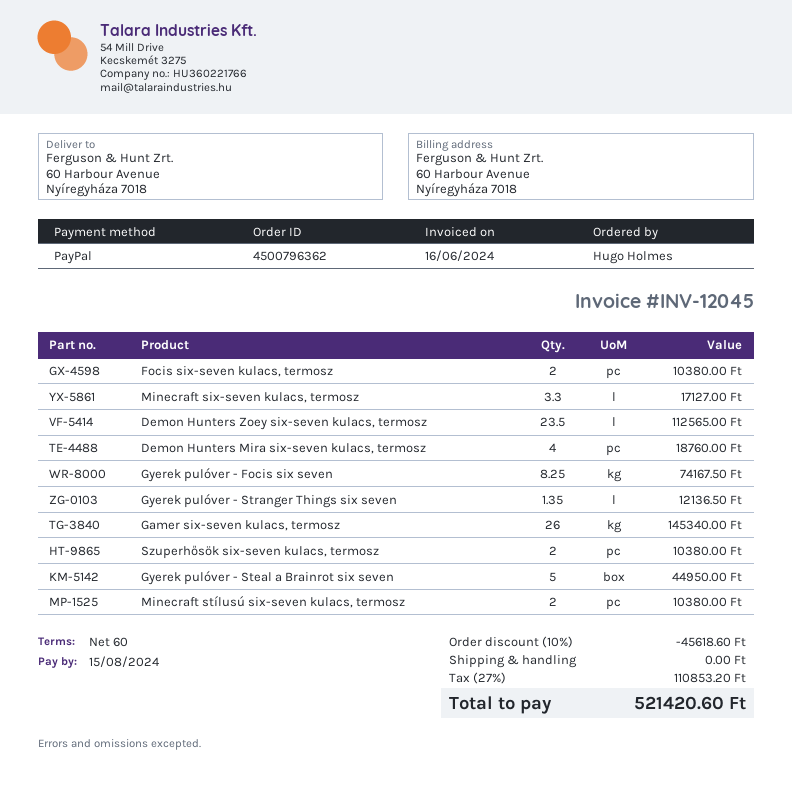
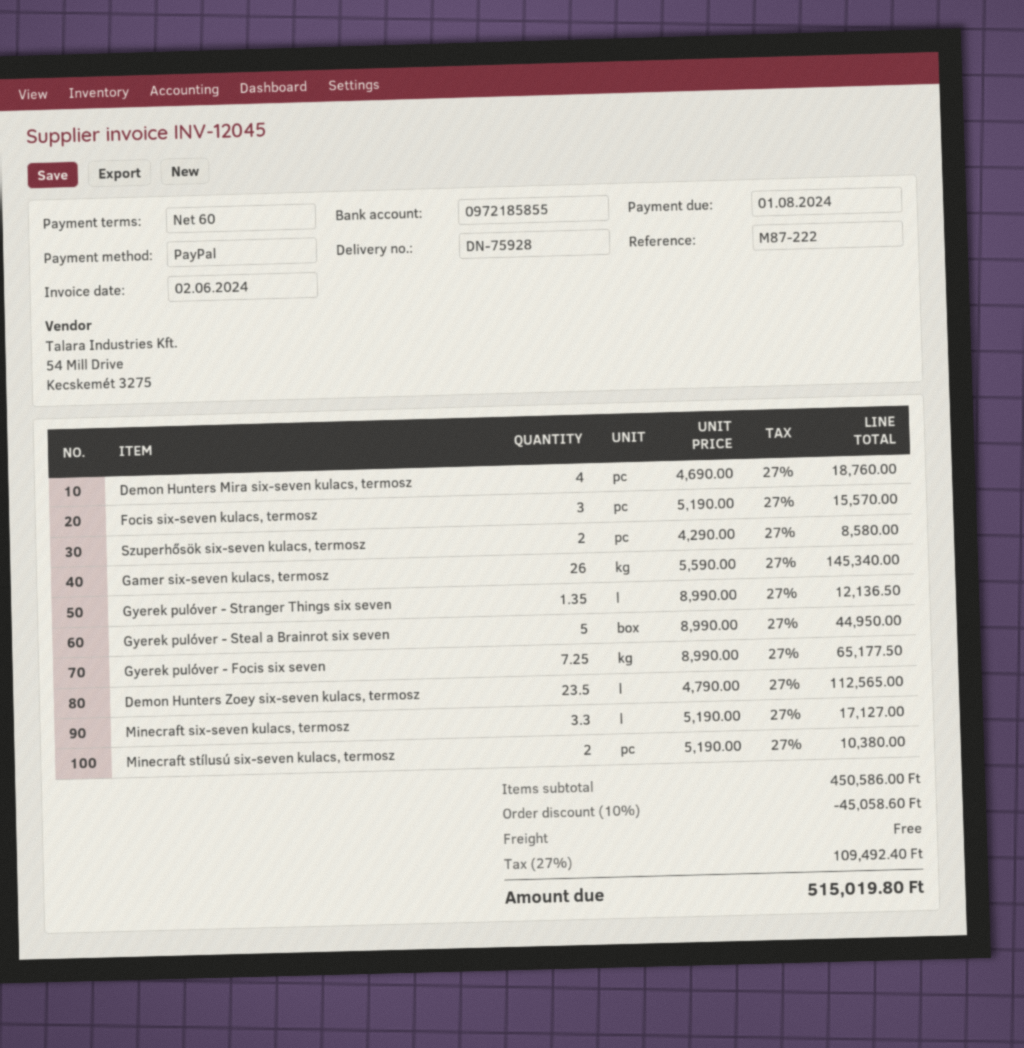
invoice date: 2024-06-16 -> 2024-06-02
due date: 2024-08-15 -> 2024-08-01
Focis six-seven kulacs, termosz: 2 for 10380.00 -> 3 for 15570.00
Gyerek pulóver - Focis six seven: 8.25 for 74167.50 -> 7.25 for 65177.50
Szuperhősök six-seven kulacs, termosz: 2 for 10380.00 -> 2 for 8580.00
discount: 10% = 45618.60 -> 10% = 45058.60
tax: 27% = 110853.20 -> 27% = 109492.40
total: 521420.60 -> 515019.80

